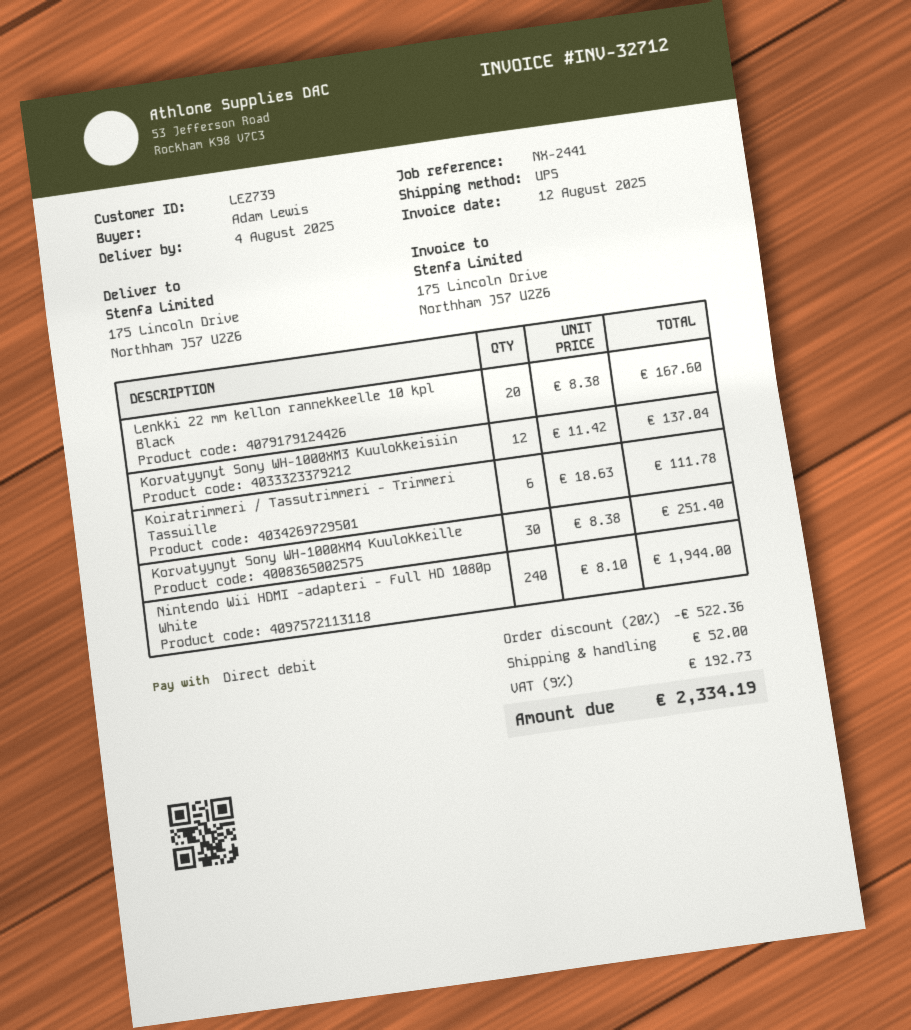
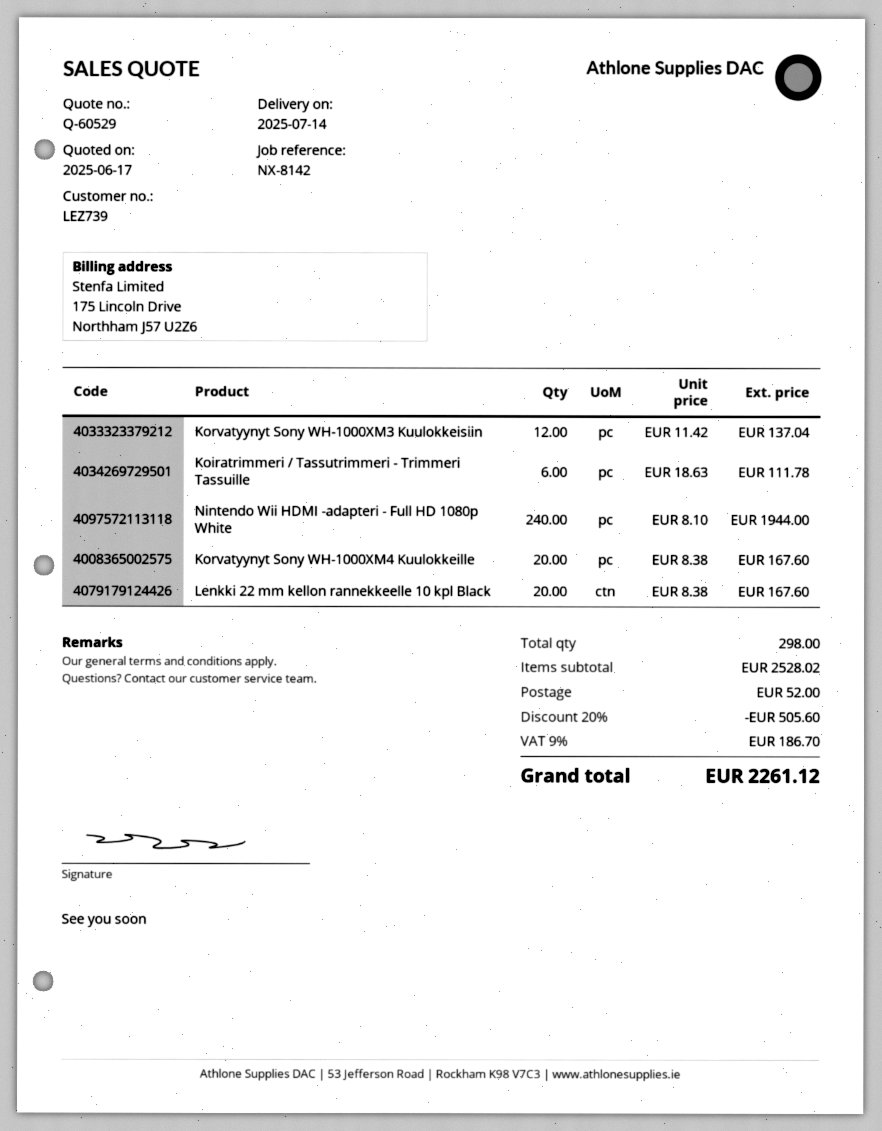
delivery date: 2025-08-04 -> 2025-07-14
reference: NX-2441 -> NX-8142
Korvatyynyt Sony WH-1000XM4 Kuulokkeille: 30 x 8.38 = 251.40 -> 20 x 8.38 = 167.60
discount: 20% = 522.36 -> 20% = 505.60
tax: 9% = 192.73 -> 9% = 186.70
total: 2334.19 -> 2261.12

